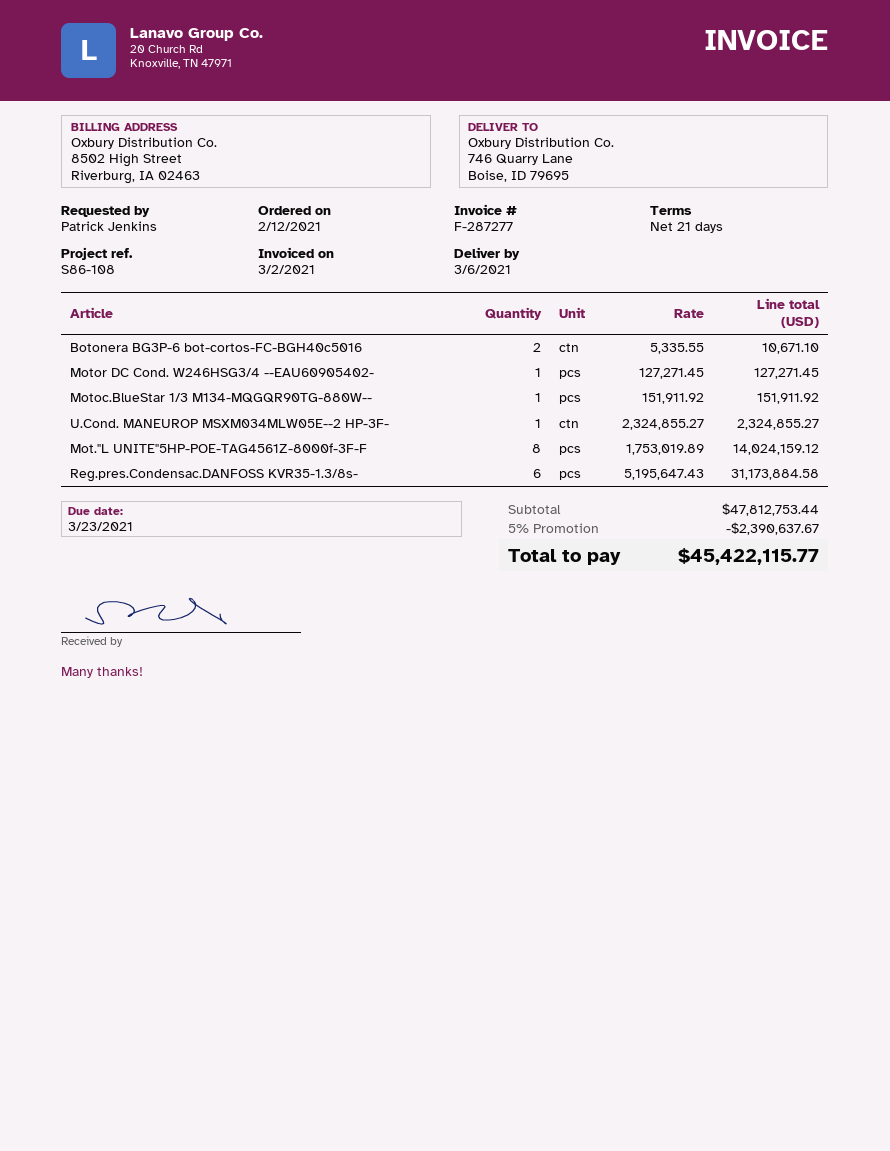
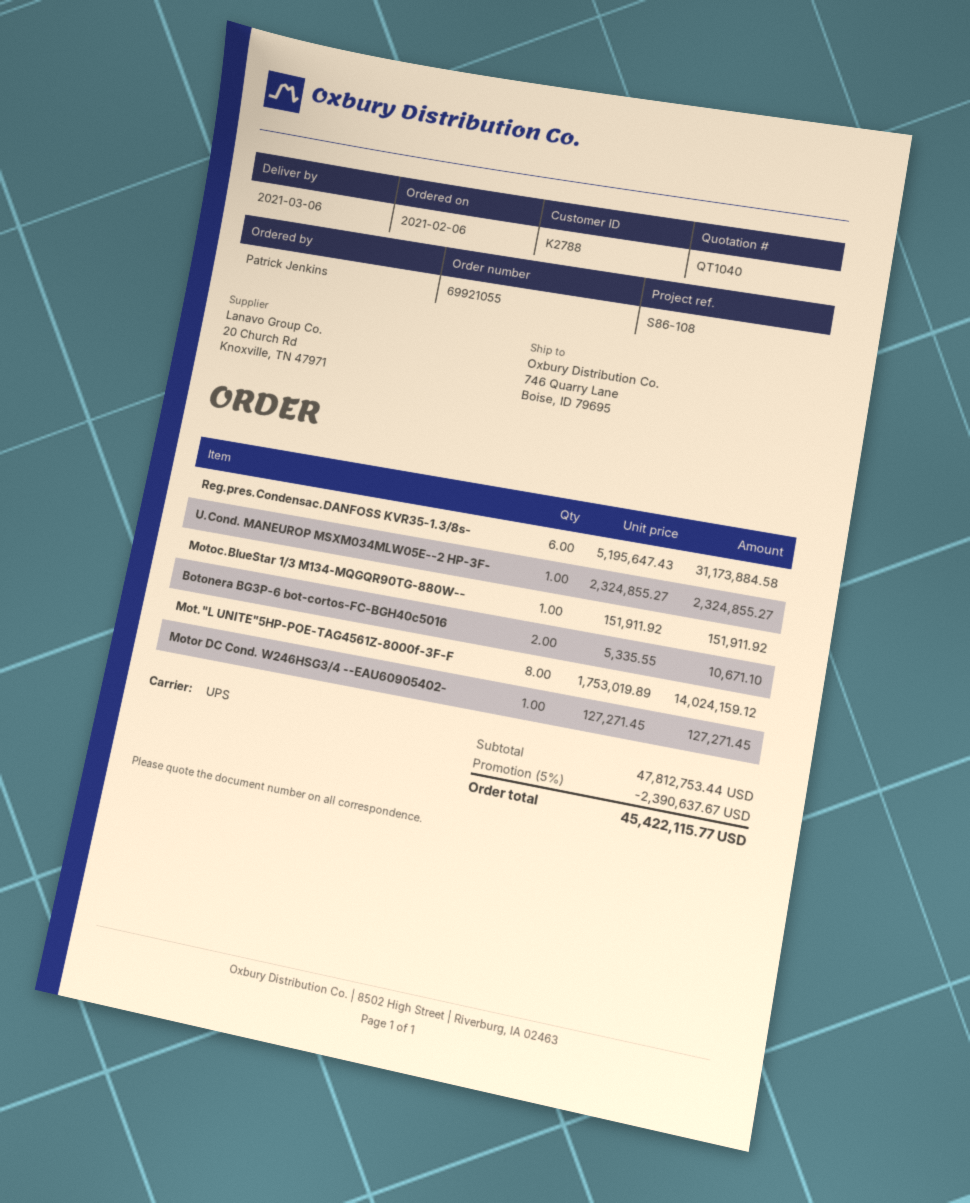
order date: 2021-02-12 -> 2021-02-06

